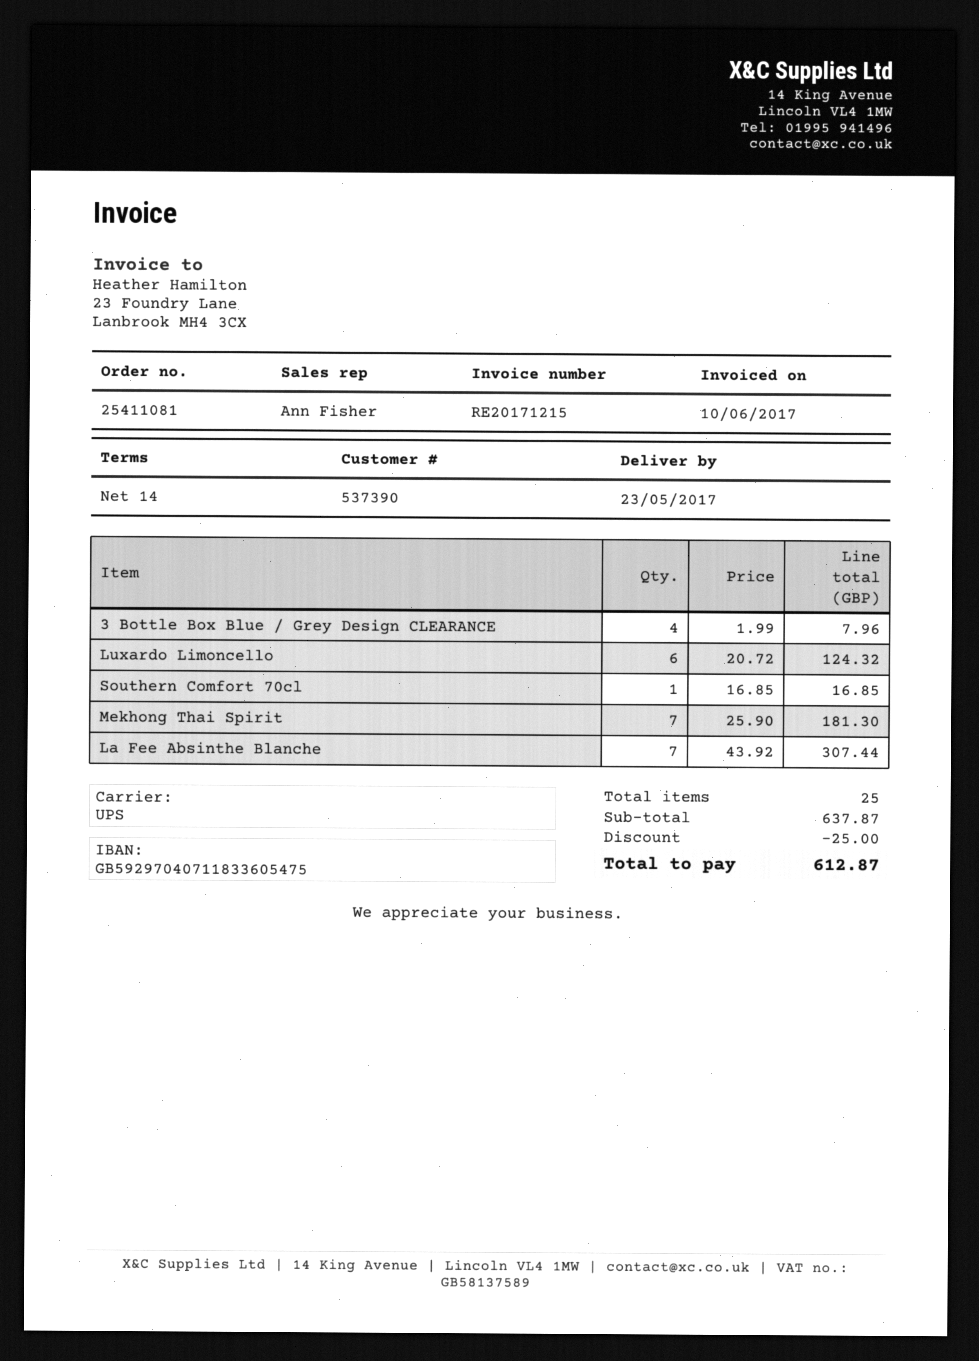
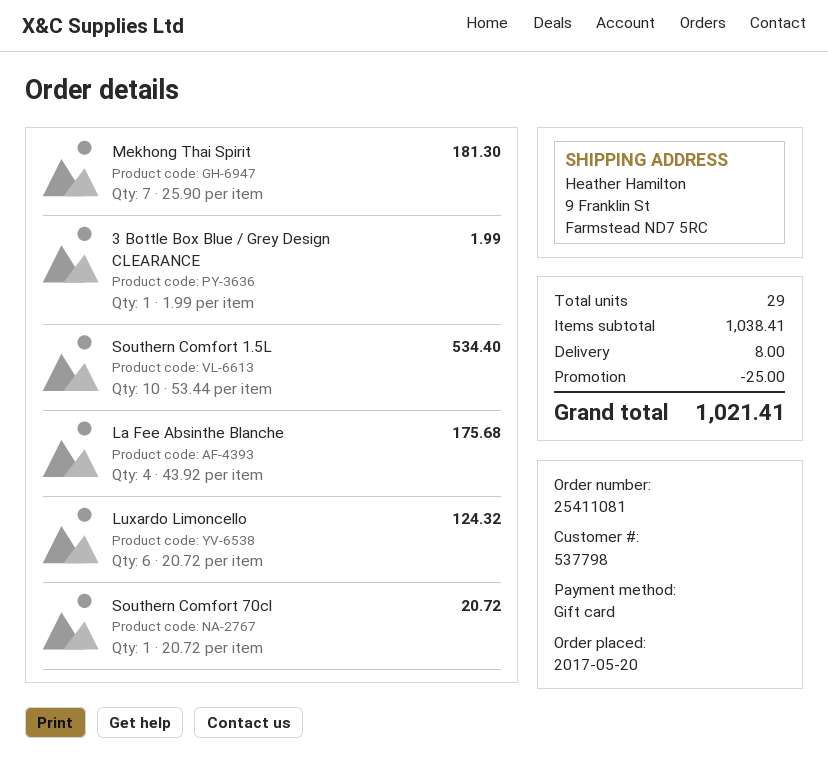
customer number: 537390 -> 537798
3 Bottle Box Blue / Grey Design CLEARANCE: 4 x 1.99 = 7.96 -> 1 x 1.99 = 1.99
Southern Comfort 70cl: 1 x 16.85 = 16.85 -> 1 x 20.72 = 20.72
La Fee Absinthe Blanche: 7 x 43.92 = 307.44 -> 4 x 43.92 = 175.68
Southern Comfort 1.5L: none -> 10 x 53.44 = 534.40
total quantity: 25 -> 29
subtotal: 637.87 -> 1038.41
shipping: none -> 8.00
total: 612.87 -> 1021.41

